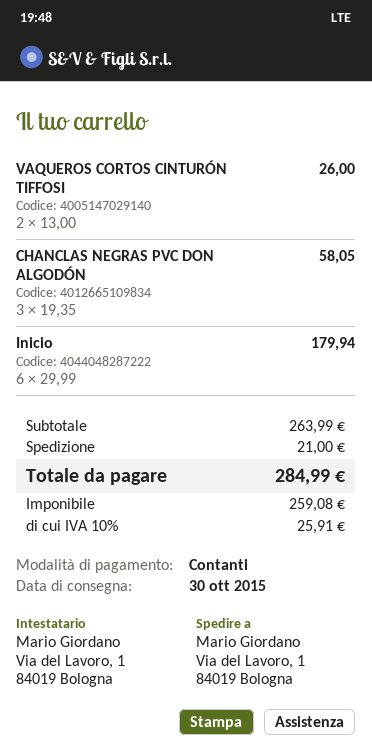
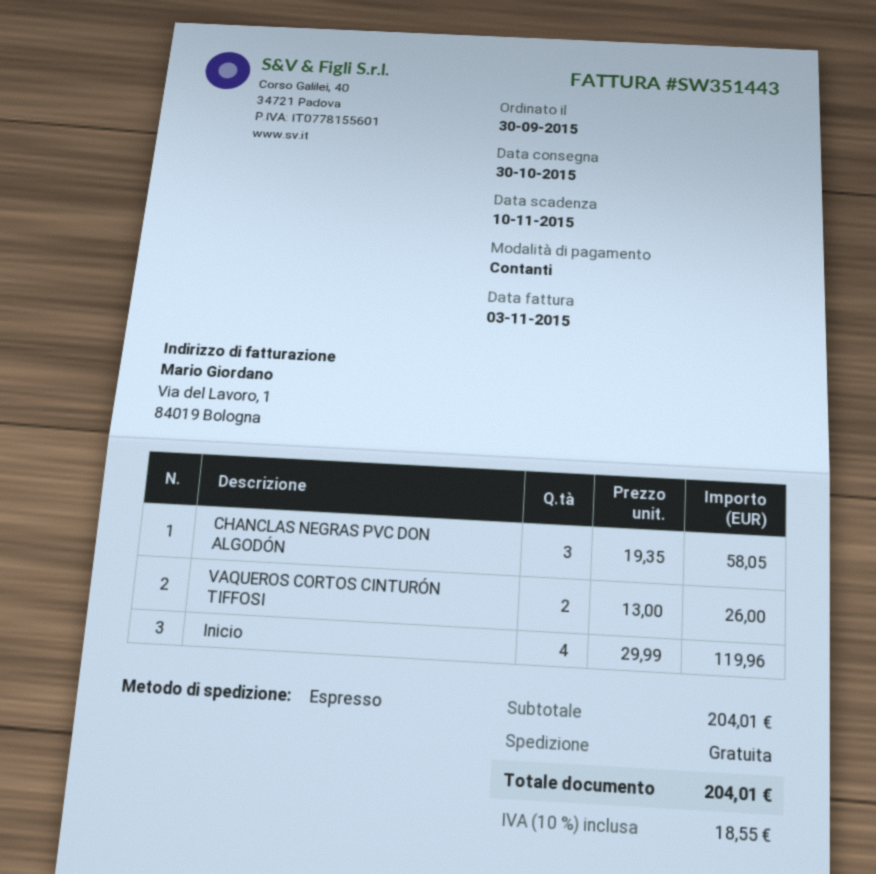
Inicio: 6 x 29.99 = 179.94 -> 4 x 29.99 = 119.96
subtotal: 263.99 -> 204.01
shipping: 21.00 -> 0.00
tax: 10% = 25.91 -> 10% = 18.55
total: 284.99 -> 204.01

